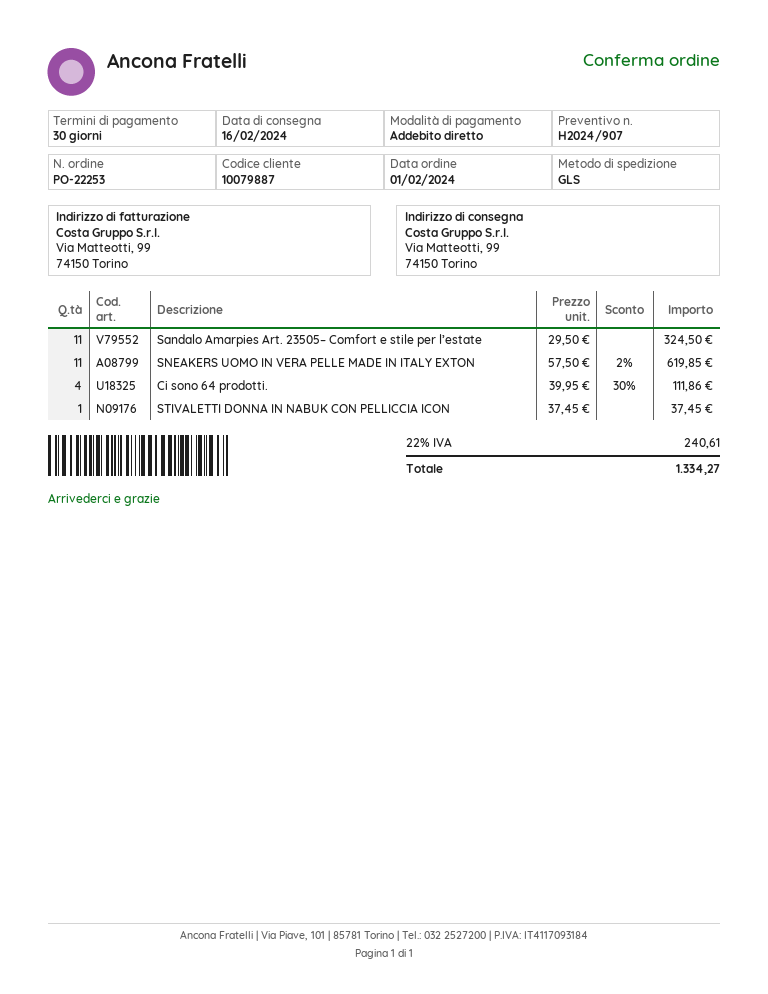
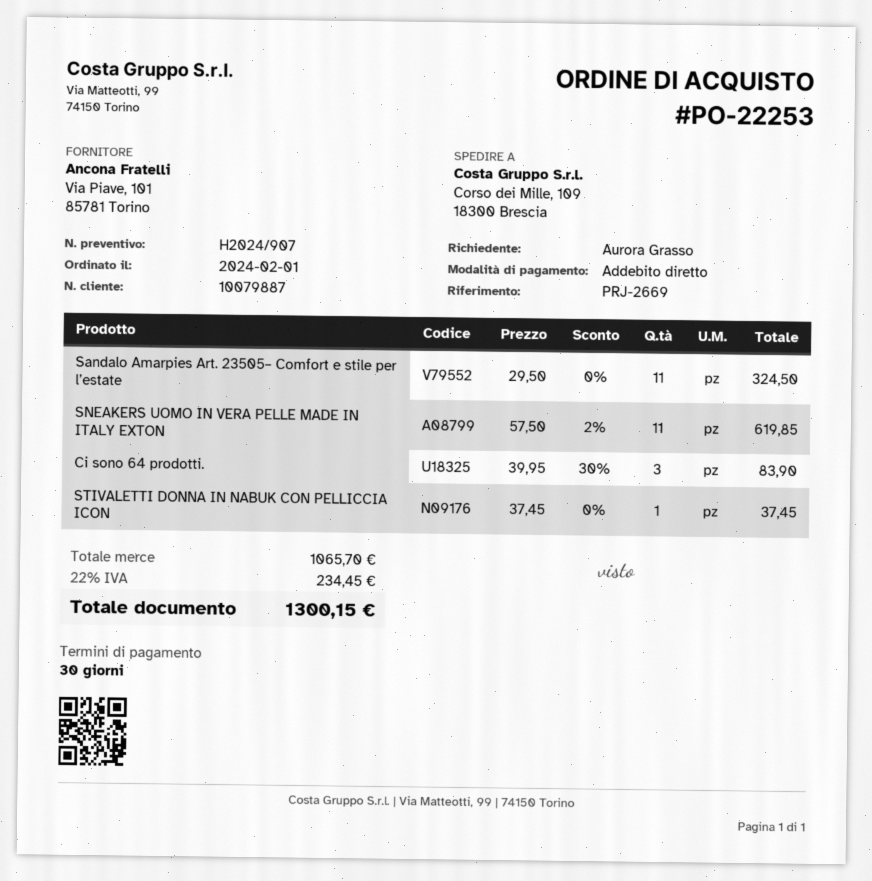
ship to: Via Matteotti, 99, 74150 Torino -> Corso dei Mille, 109, 18300 Brescia
Ci sono 64 prodotti.: 4 x 39.95 - 30% = 111.86 -> 3 x 39.95 - 30% = 83.90
tax: 22% = 240.61 -> 22% = 234.45
total: 1334.27 -> 1300.15

